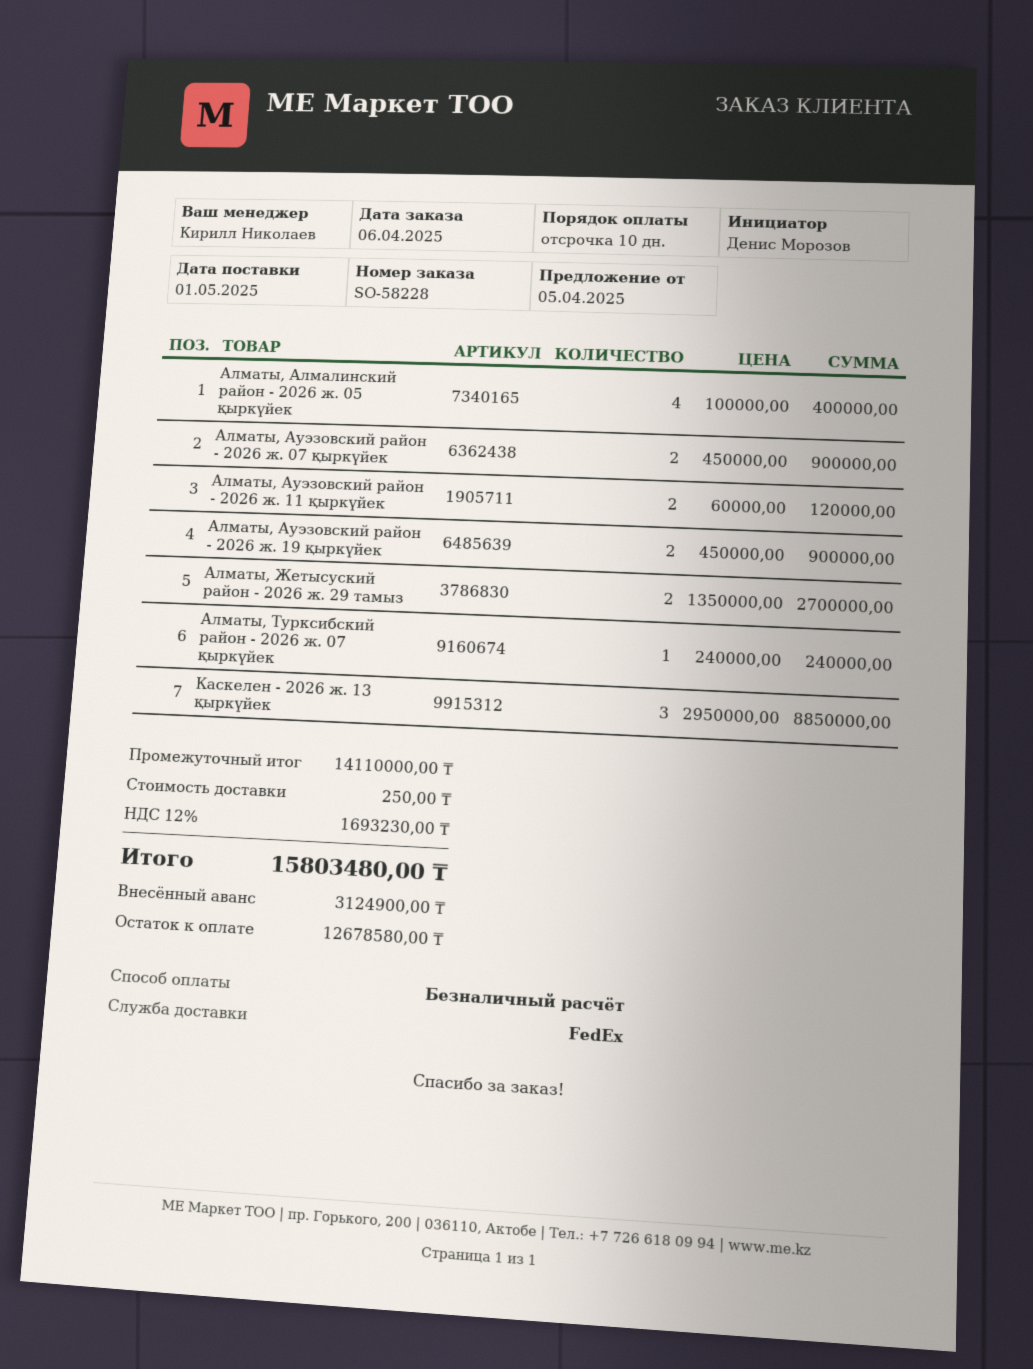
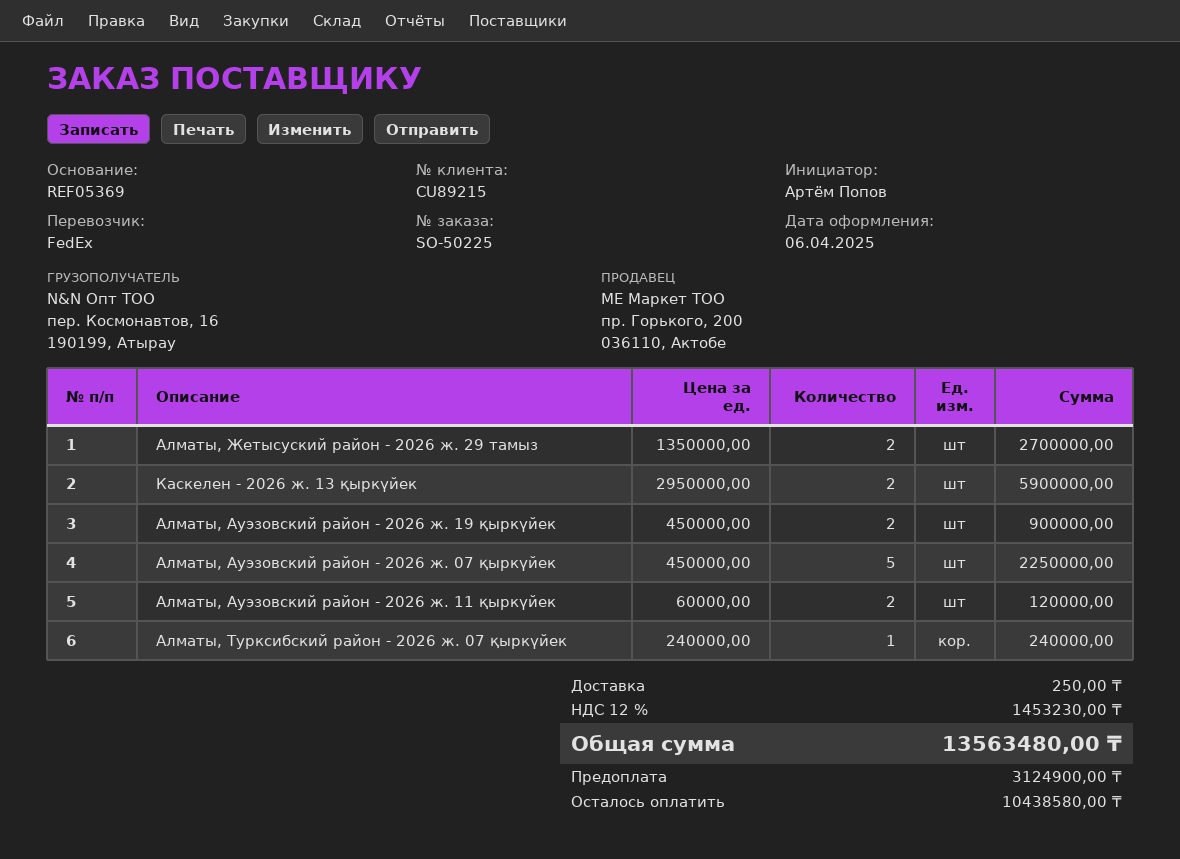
order number: SO-58228 -> SO-50225
ordered by: Денис Морозов -> Артём Попов
Алматы, Алмалинский район - 2026 ж. 05 қыркүйек: 4 x 100000.00 = 400000.00 -> none
Алматы, Ауэзовский район - 2026 ж. 07 қыркүйек: 2 x 450000.00 = 900000.00 -> 5 x 450000.00 = 2250000.00
Каскелен - 2026 ж. 13 қыркүйек: 3 x 2950000.00 = 8850000.00 -> 2 x 2950000.00 = 5900000.00
tax: 12% = 1693230.00 -> 12% = 1453230.00
total: 15803480.00 -> 13563480.00
balance: 12678580.00 -> 10438580.00

